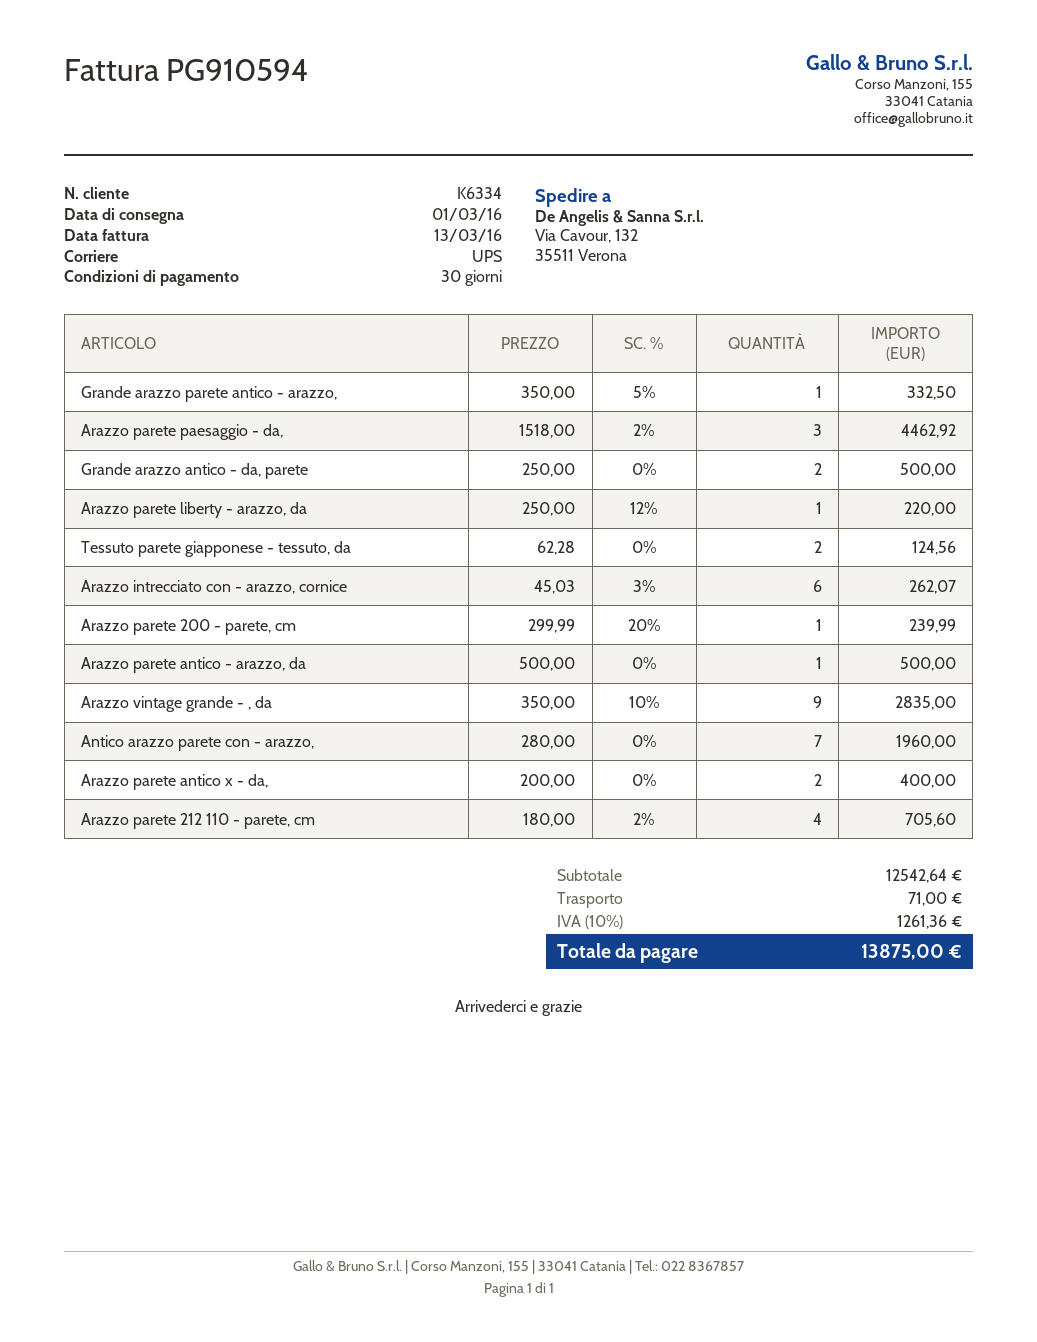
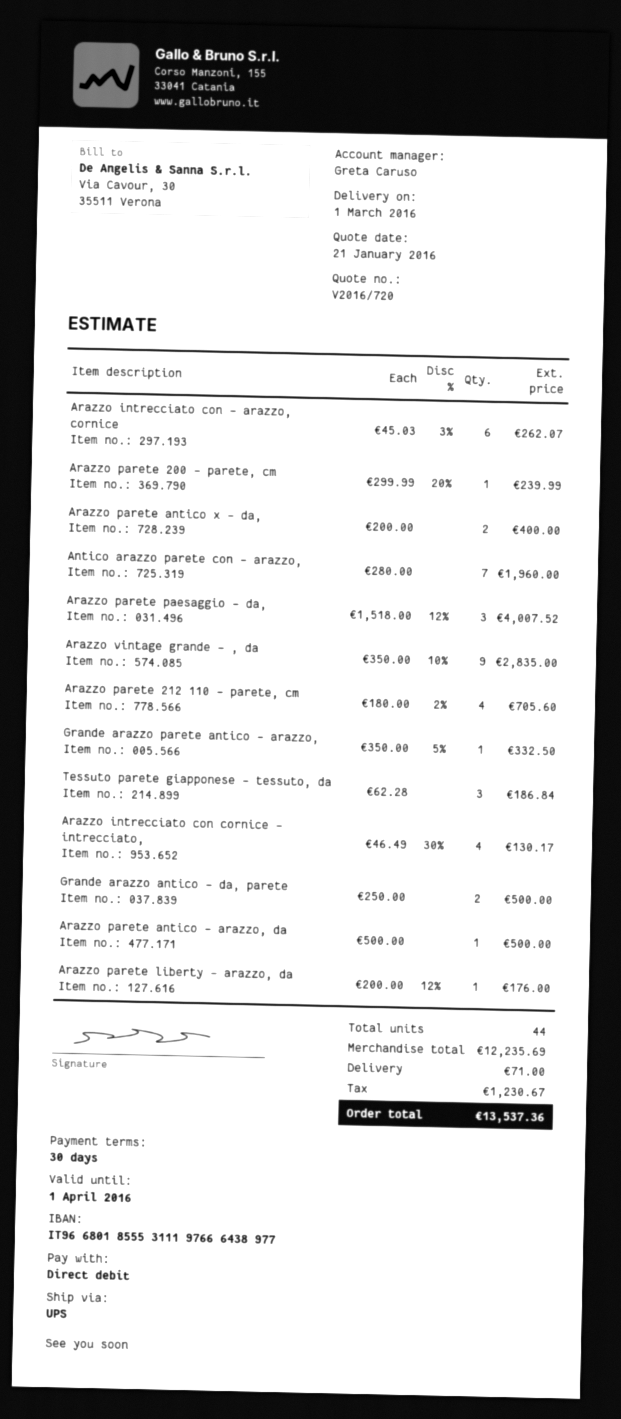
Arazzo parete paesaggio - da,: 3 x 1518.00 - 2% = 4462.92 -> 3 x 1518.00 - 12% = 4007.52
Arazzo parete liberty - arazzo, da: 1 x 250.00 - 12% = 220.00 -> 1 x 200.00 - 12% = 176.00
Tessuto parete giapponese - tessuto, da: 2 x 62.28 = 124.56 -> 3 x 62.28 = 186.84
Arazzo intrecciato con cornice - intrecciato,: none -> 4 x 46.49 - 30% = 130.17
subtotal: 12542.64 -> 12235.69
tax: 1261.36 -> 1230.67
total: 13875.00 -> 13537.36

